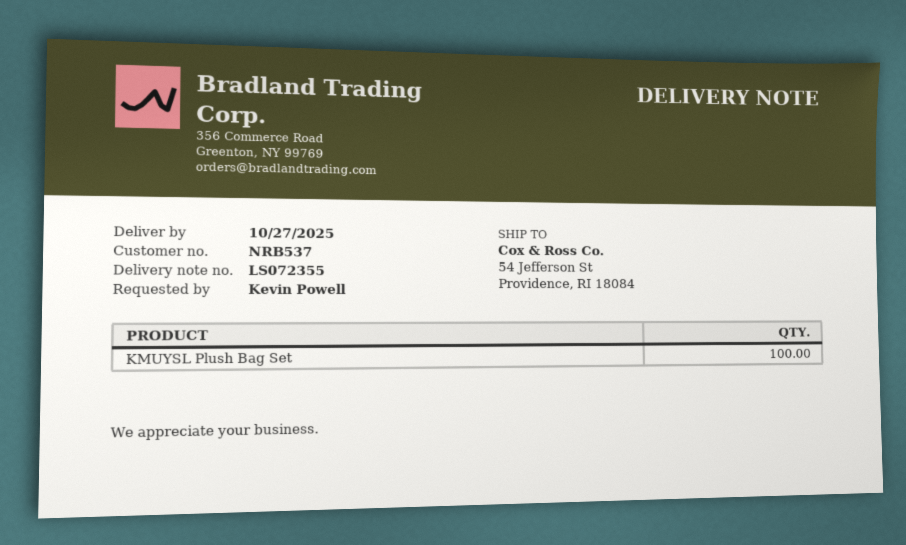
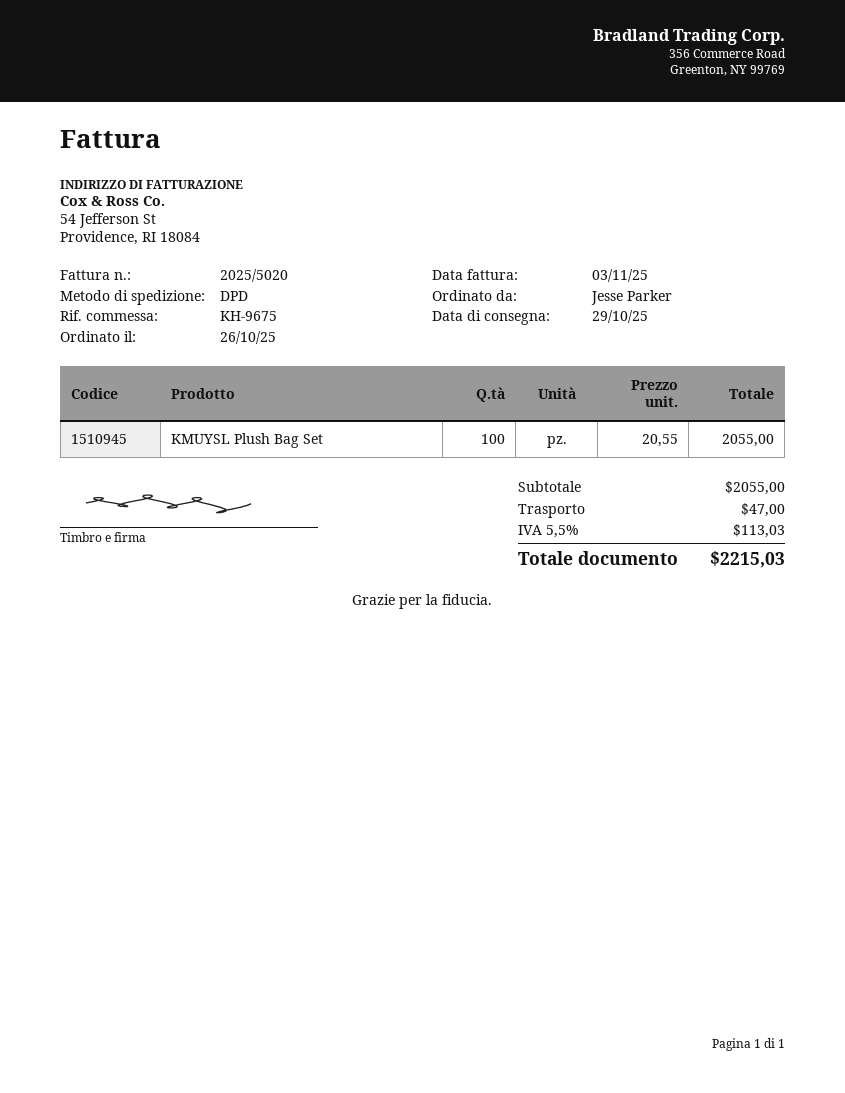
delivery date: 2025-10-27 -> 2025-10-29
ordered by: Kevin Powell -> Jesse Parker

